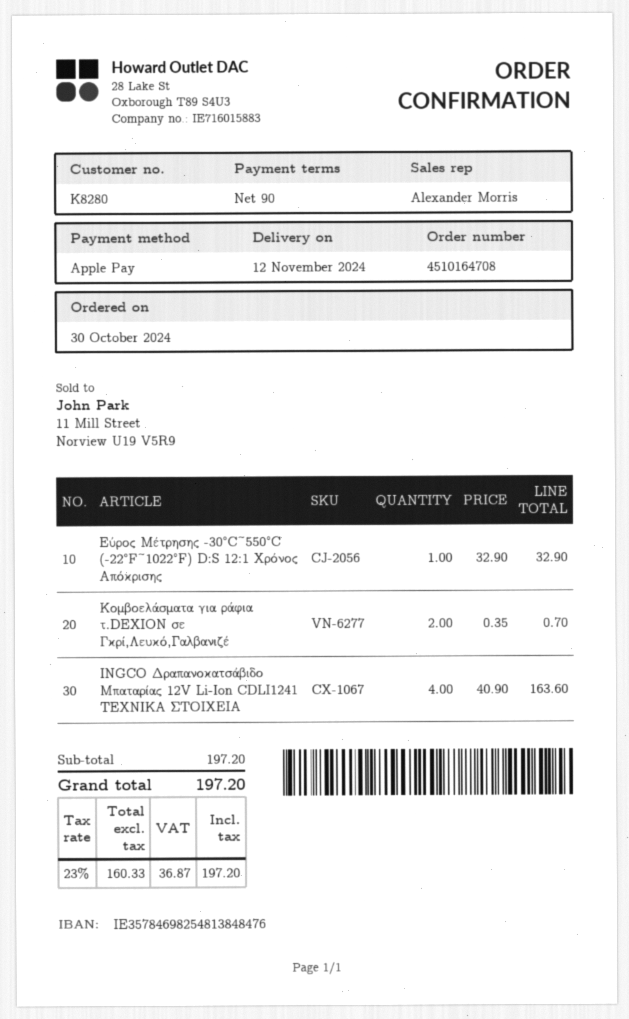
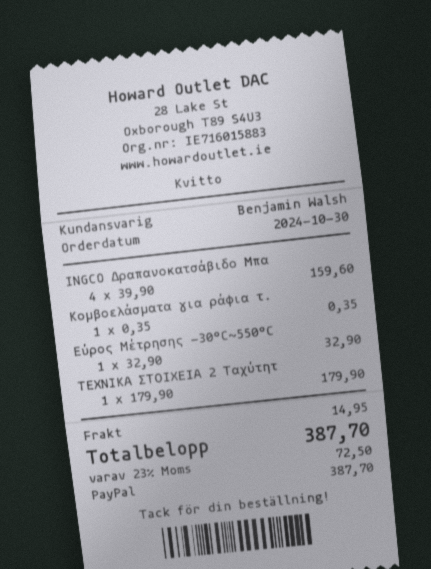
sales rep: Alexander Morris -> Benjamin Walsh
payment method: Apple Pay -> PayPal
Κομβοελάσματα για ράφια τ.DEXION σε Γκρί,Λευκό,Γαλβανιζέ: 2 x 0.35 = 0.70 -> 1 x 0.35 = 0.35
INGCO Δραπανοκατσάβιδο Μπαταρίας 12V Li-Ion CDLI1241 ΤΕΧΝΙΚΑ ΣΤΟΙΧΕΙΑ: 4 x 40.90 = 163.60 -> 4 x 39.90 = 159.60
ΤΕΧΝΙΚΑ ΣΤΟΙΧΕΙΑ 2 Ταχύτητ: none -> 1 x 179.90 = 179.90
shipping: none -> 14.95
tax: 23% = 36.87 -> 23% = 72.50
total: 197.20 -> 387.70

